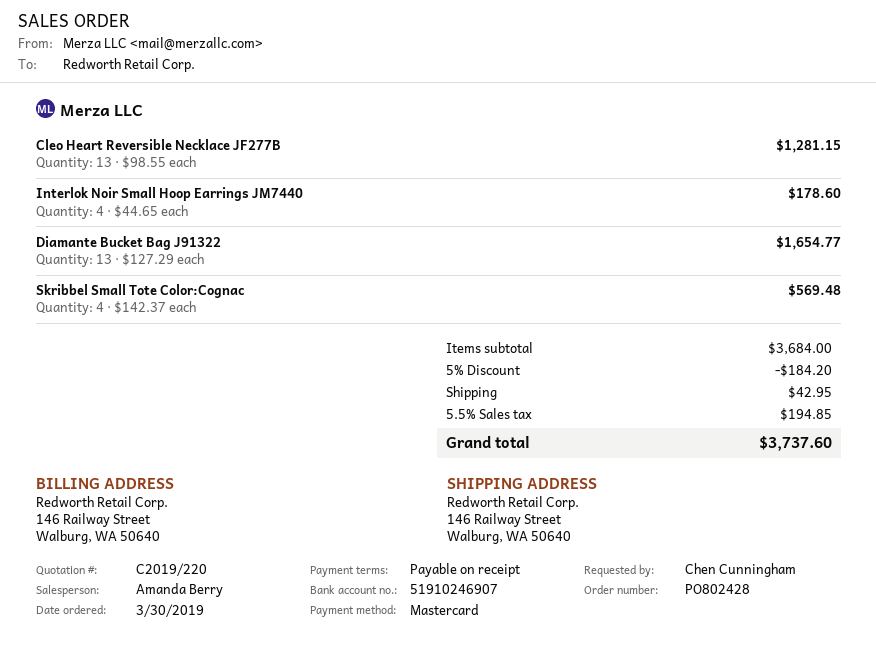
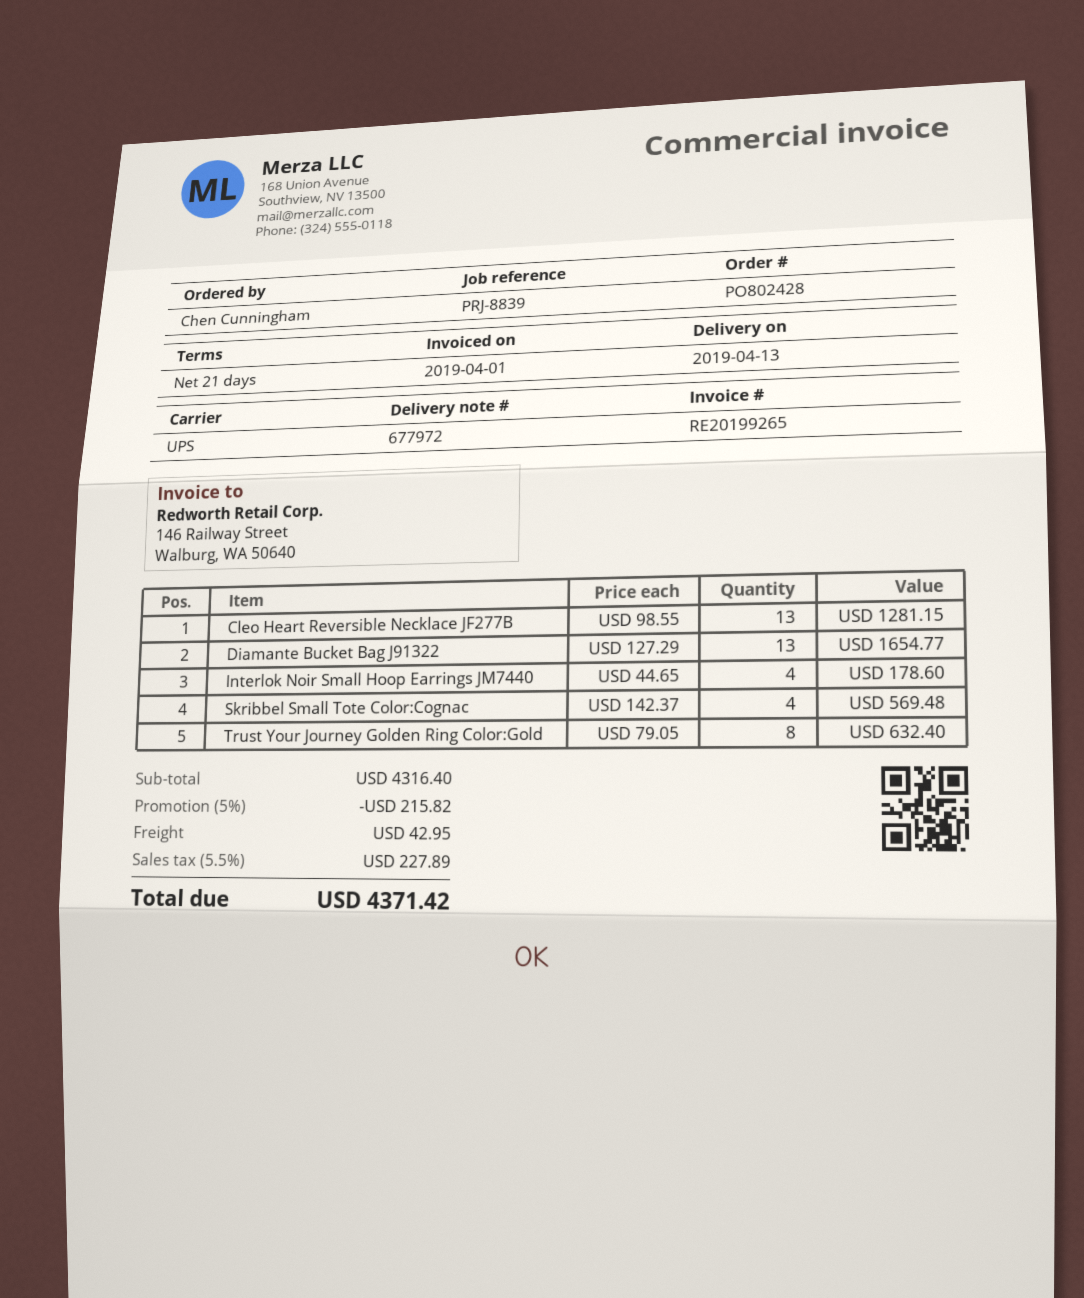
payment terms: on receipt -> 21 days
Trust Your Journey Golden Ring Color:Gold: none -> 8 x 79.05 = 632.40
subtotal: 3684.00 -> 4316.40
discount: 5% = 184.20 -> 5% = 215.82
tax: 5.5% = 194.85 -> 5.5% = 227.89
total: 3737.60 -> 4371.42

